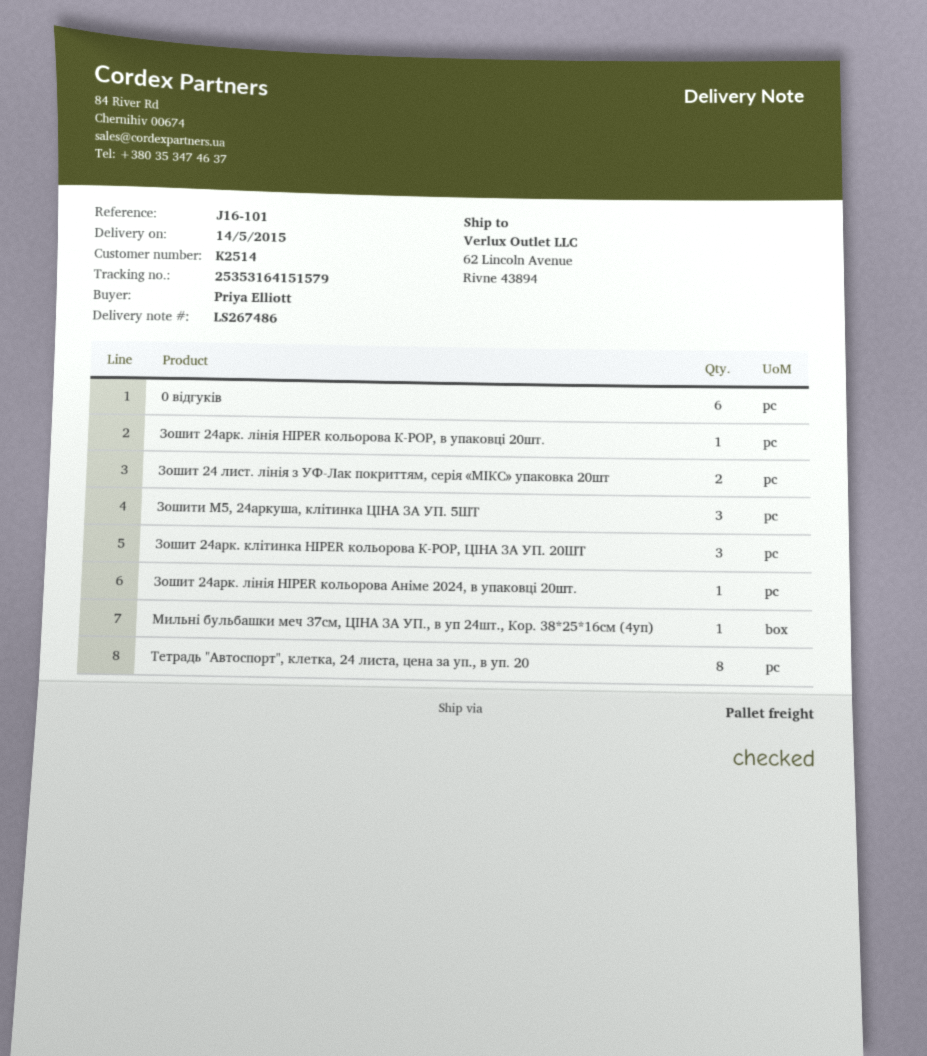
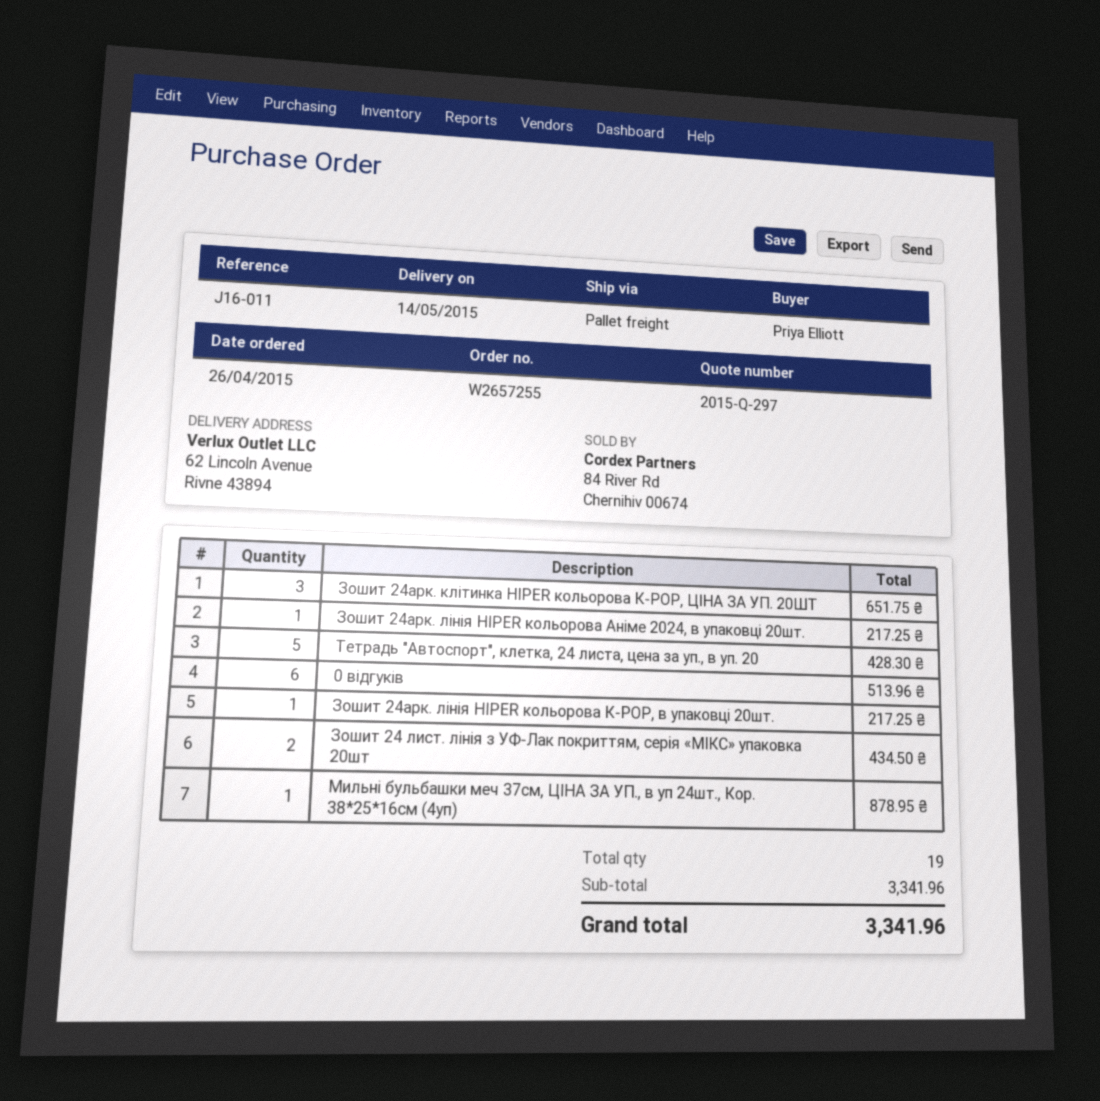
reference: J16-101 -> J16-011
Зошити М5, 24аркуша, клітинка ЦІНА ЗА УП. 5ШТ: 3 -> none
Тетрадь "Автоспорт", клетка, 24 листа, цена за уп., в уп. 20: 8 -> 5

